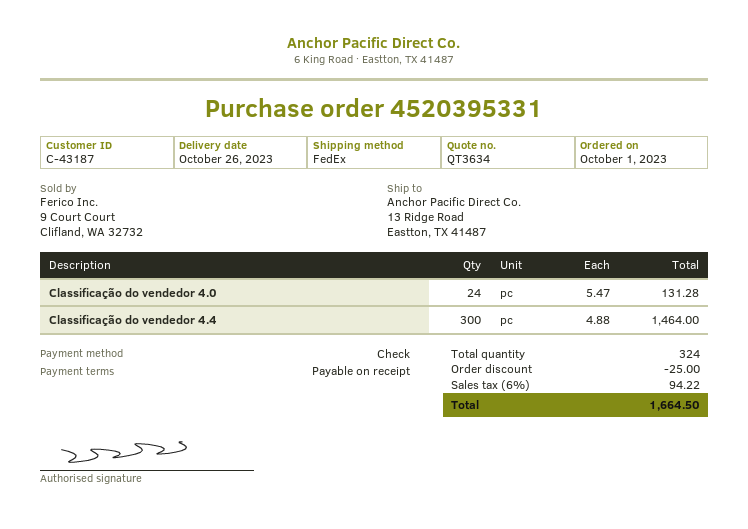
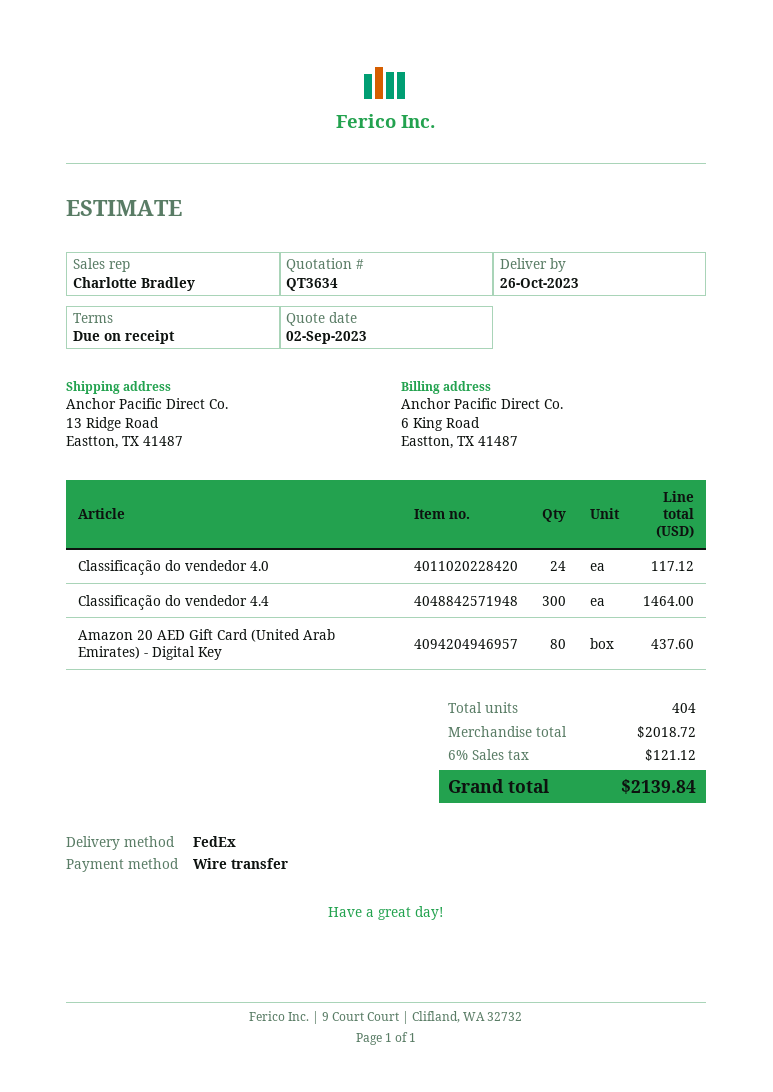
payment method: cheque -> bank transfer
Classificação do vendedor 4.0: 24 for 131.28 -> 24 for 117.12
Amazon 20 AED Gift Card (United Arab Emirates) - Digital Key: none -> 80 for 437.60
total quantity: 324 -> 404
discount: 25.00 -> none
tax: 6% = 94.22 -> 6% = 121.12
total: 1664.50 -> 2139.84

